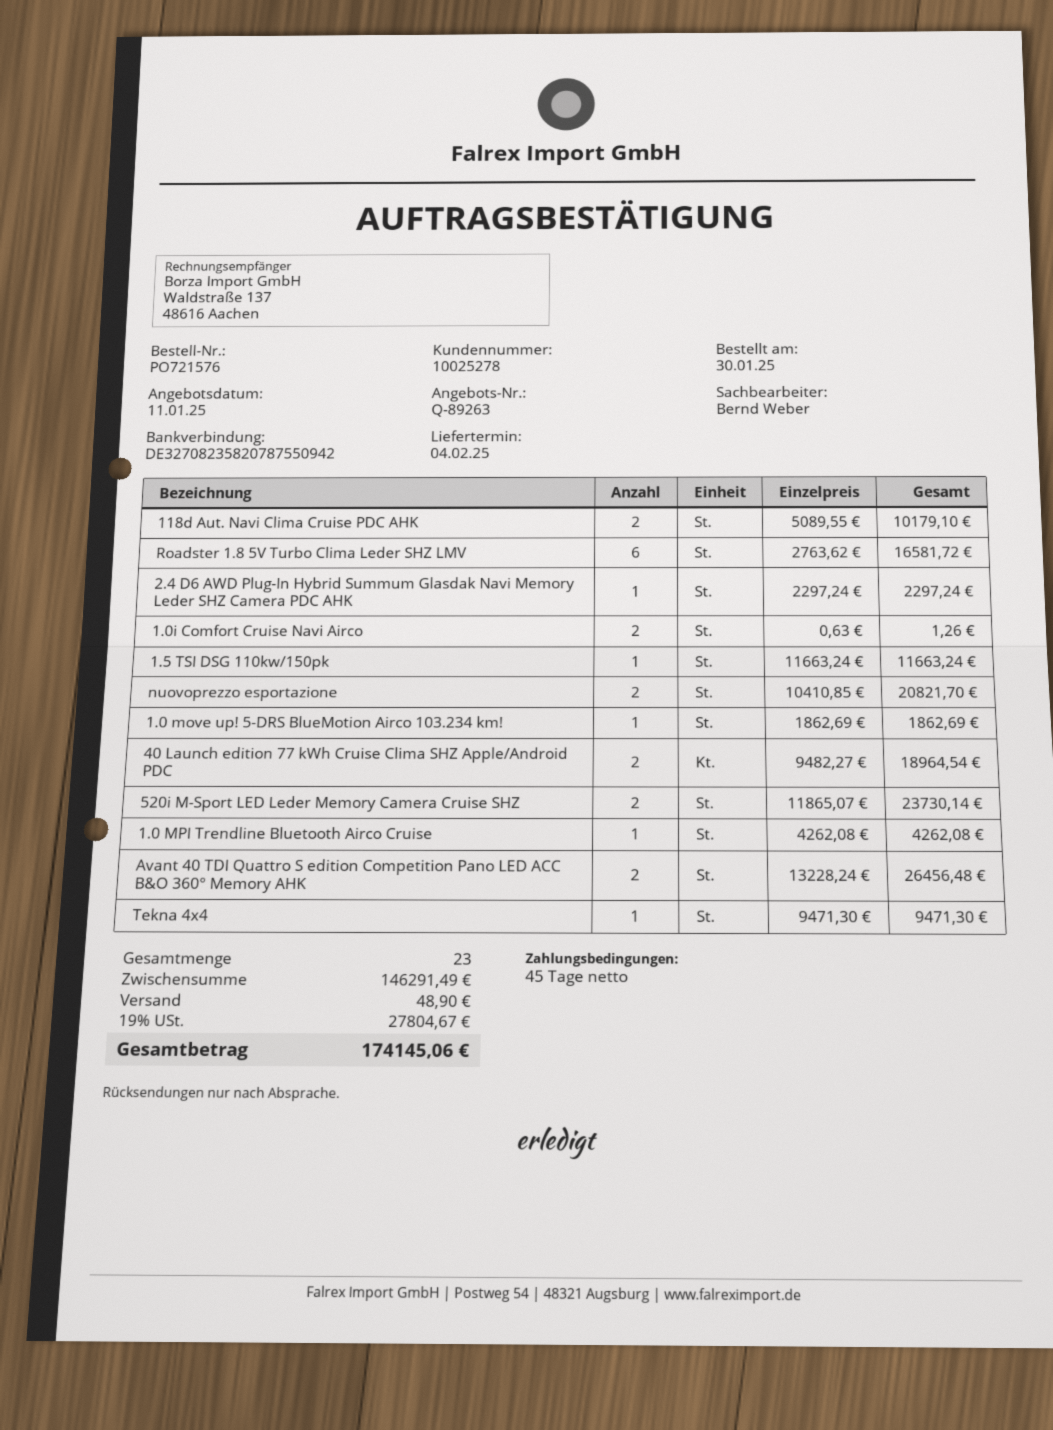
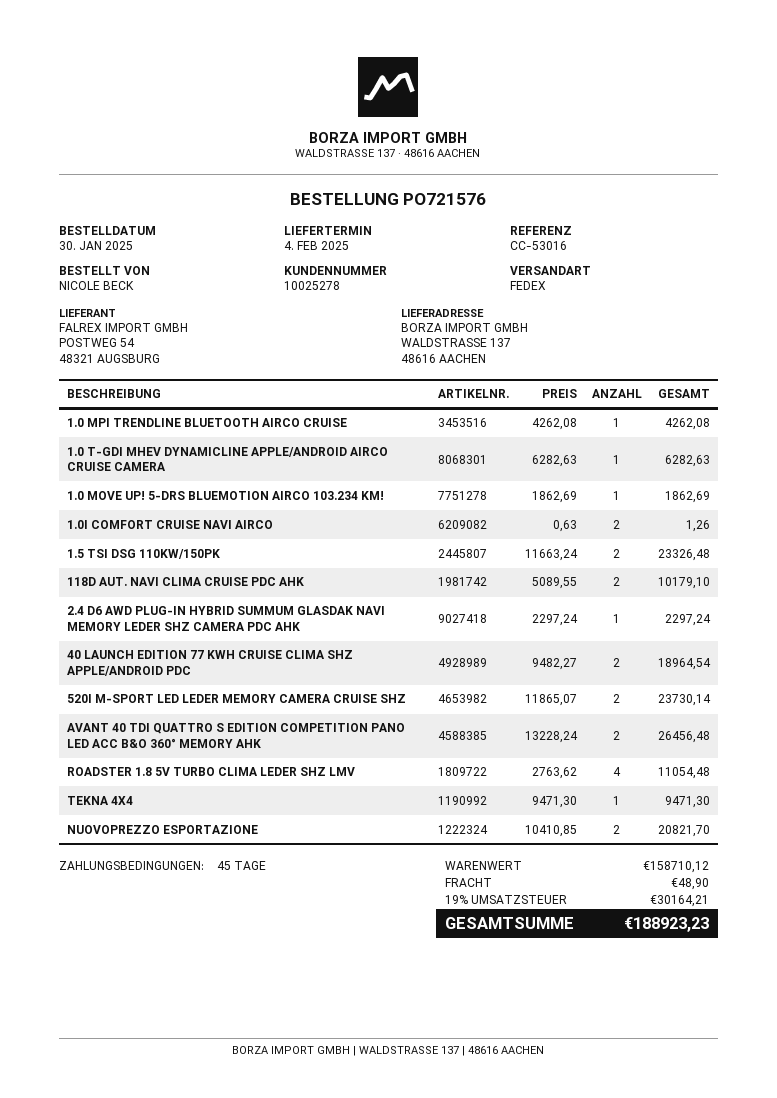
Roadster 1.8 5V Turbo Clima Leder SHZ LMV: 6 x 2763.62 = 16581.72 -> 4 x 2763.62 = 11054.48
1.5 TSI DSG 110kw/150pk: 1 x 11663.24 = 11663.24 -> 2 x 11663.24 = 23326.48
1.0 T-GDI MHEV DYNAMICLINE APPLE/ANDROID AIRCO CRUISE CAMERA: none -> 1 x 6282.63 = 6282.63
subtotal: 146291.49 -> 158710.12
tax: 19% = 27804.67 -> 19% = 30164.21
total: 174145.06 -> 188923.23

